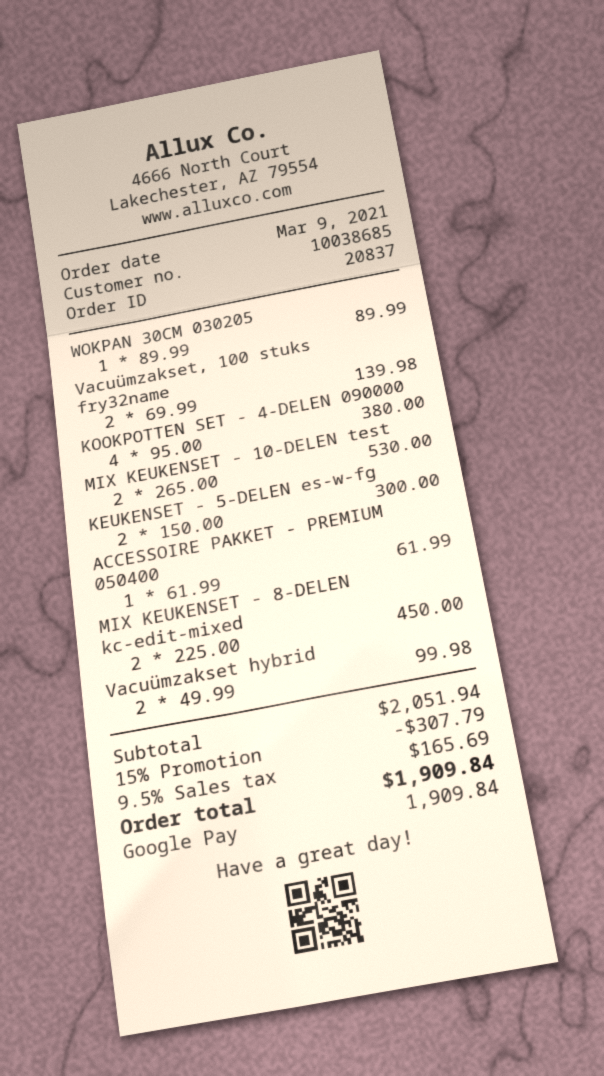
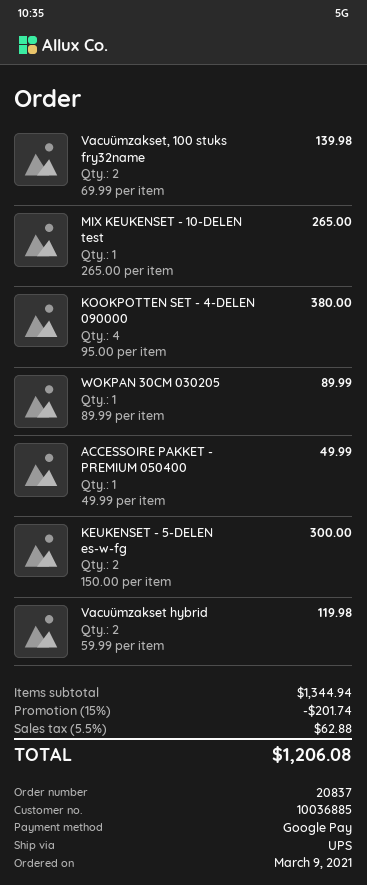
customer number: 10038685 -> 10036885
MIX KEUKENSET - 10-DELEN test: 2 x 265.00 = 530.00 -> 1 x 265.00 = 265.00
ACCESSOIRE PAKKET - PREMIUM 050400: 1 x 61.99 = 61.99 -> 1 x 49.99 = 49.99
MIX KEUKENSET - 8-DELEN kc-edit-mixed: 2 x 225.00 = 450.00 -> none
Vacuümzakset hybrid: 2 x 49.99 = 99.98 -> 2 x 59.99 = 119.98
subtotal: 2051.94 -> 1344.94
discount: 15% = 307.79 -> 15% = 201.74
tax: 9.5% = 165.69 -> 5.5% = 62.88
total: 1909.84 -> 1206.08

